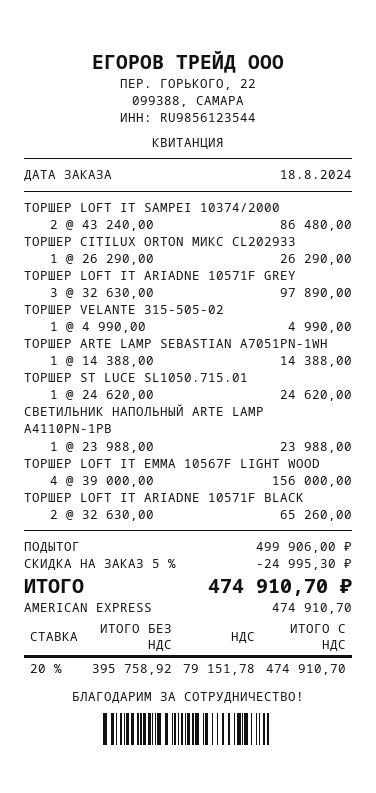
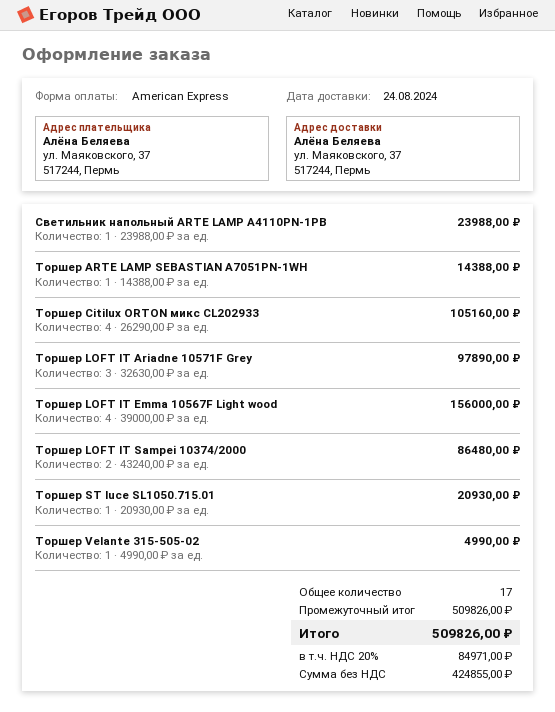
ТОРШЕР CITILUX ORTON МИКС CL202933: 1 x 26290.00 = 26290.00 -> 4 x 26290.00 = 105160.00
ТОРШЕР ST LUCE SL1050.715.01: 1 x 24620.00 = 24620.00 -> 1 x 20930.00 = 20930.00
ТОРШЕР LOFT IT ARIADNE 10571F BLACK: 2 x 32630.00 = 65260.00 -> none
subtotal: 499906.00 -> 509826.00
discount: 5% = 24995.30 -> none
net: 395758.92 -> 424855.00
tax: 20% = 79151.78 -> 20% = 84971.00
total: 474910.70 -> 509826.00

